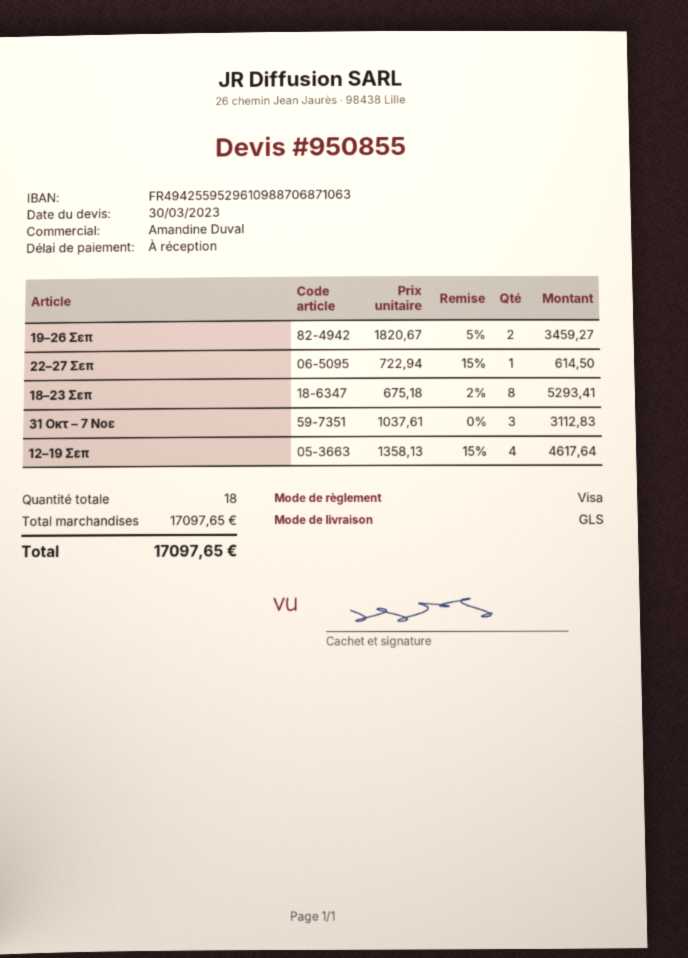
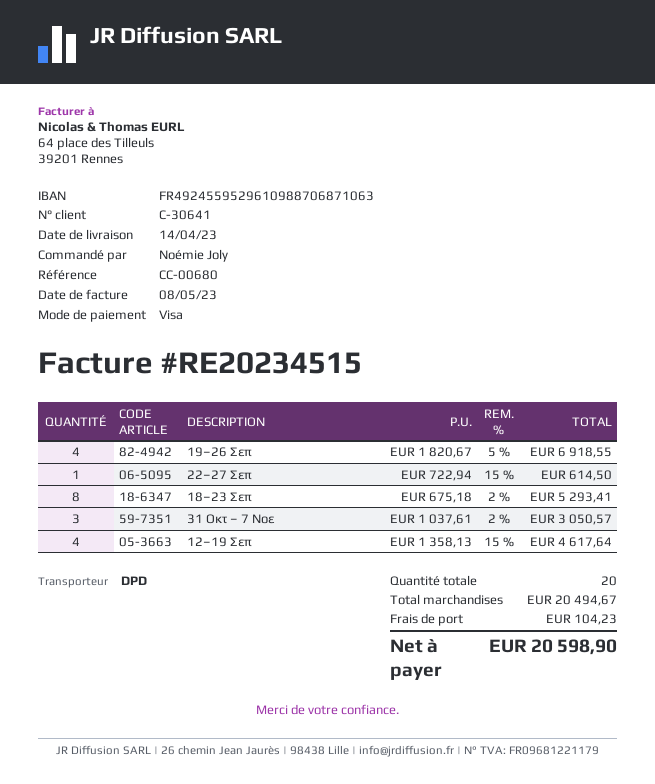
bank account: FR4942559529610988706871063 -> FR4924559529610988706871063
shipping method: GLS -> DPD
19–26 Σεπ: 2 x 1820.67 - 5% = 3459.27 -> 4 x 1820.67 - 5% = 6918.55
31 Οκτ – 7 Νοε: 3 x 1037.61 = 3112.83 -> 3 x 1037.61 - 2% = 3050.57
total quantity: 18 -> 20
subtotal: 17097.65 -> 20494.67
shipping: none -> 104.23
total: 17097.65 -> 20598.90

